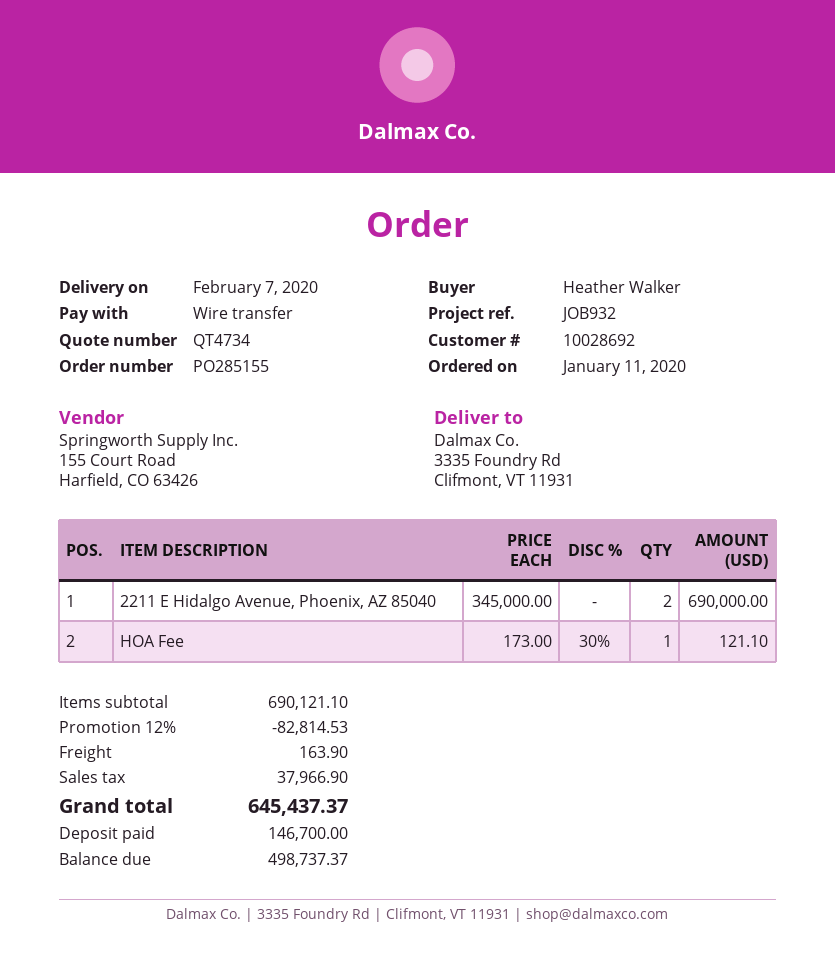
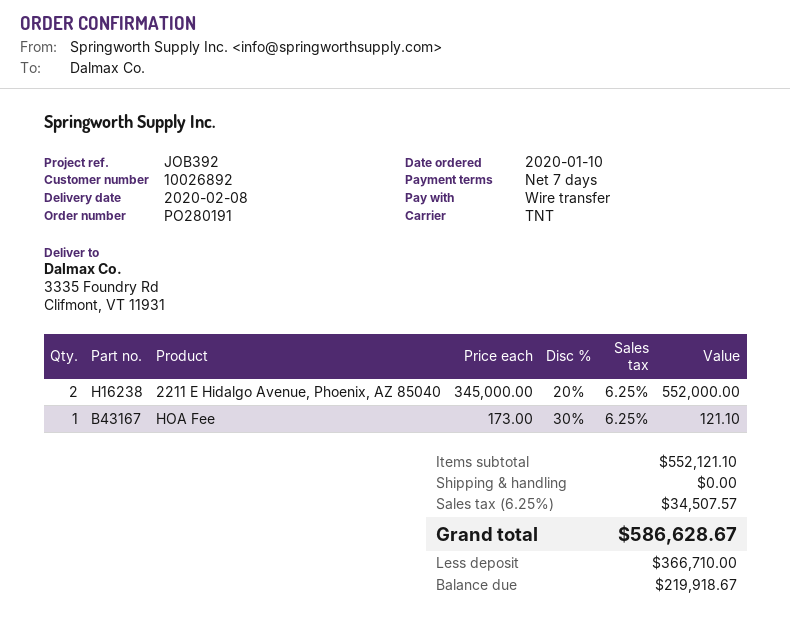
order number: PO285155 -> PO280191
order date: 2020-01-11 -> 2020-01-10
delivery date: 2020-02-07 -> 2020-02-08
customer number: 10028692 -> 10026892
reference: JOB932 -> JOB392
2211 E Hidalgo Avenue, Phoenix, AZ 85040: 2 x 345000.00 = 690000.00 -> 2 x 345000.00 - 20% = 552000.00
subtotal: 690121.10 -> 552121.10
discount: 12% = 82814.53 -> none
shipping: 163.90 -> 0.00
tax: 37966.90 -> 34507.57
total: 645437.37 -> 586628.67
deposit: 146700.00 -> 366710.00
balance: 498737.37 -> 219918.67

